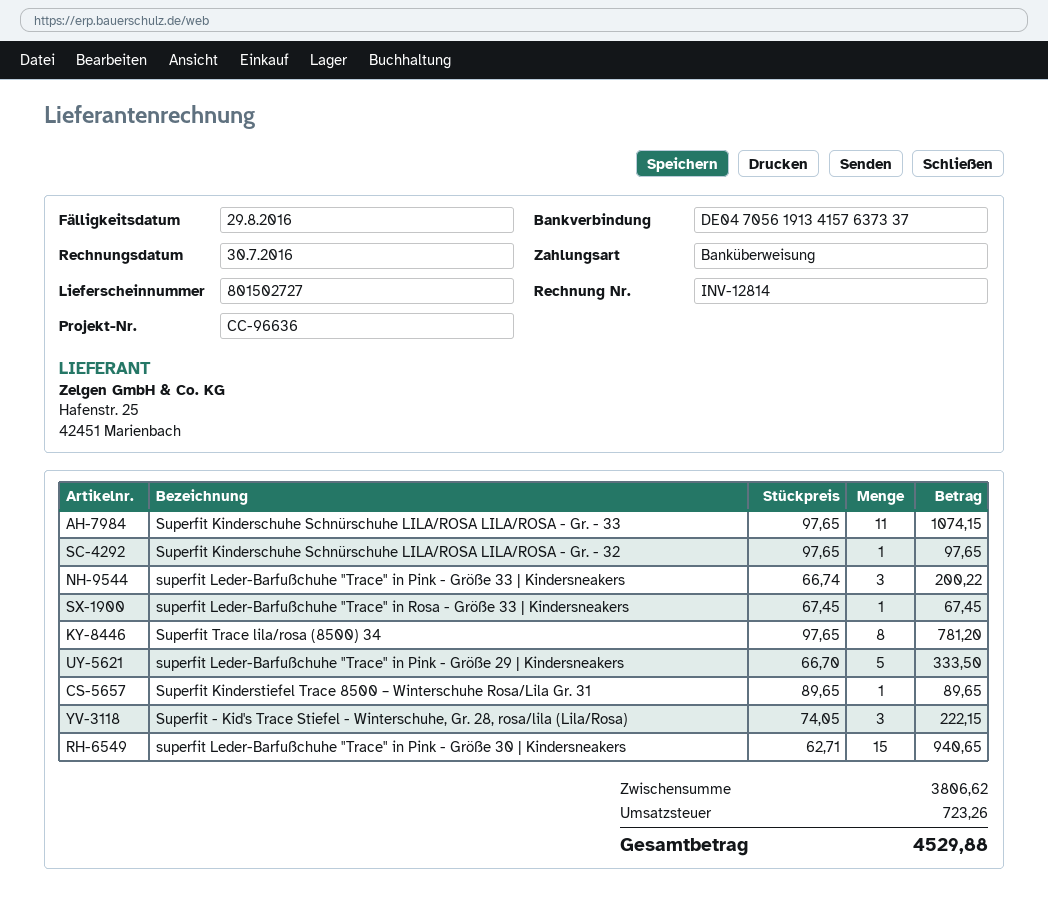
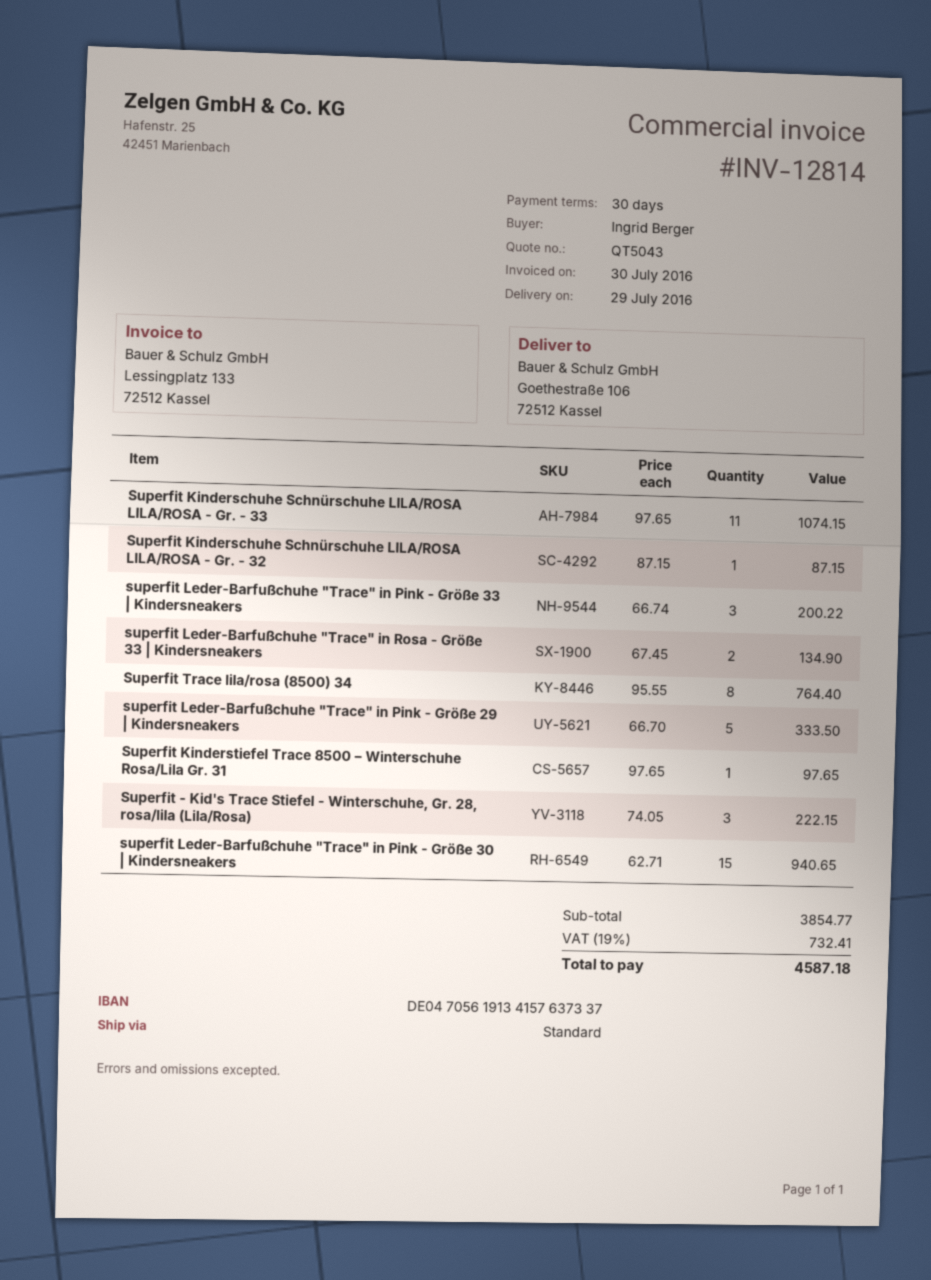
Superfit Kinderschuhe Schnürschuhe LILA/ROSA LILA/ROSA - Gr. - 32: 1 x 97.65 = 97.65 -> 1 x 87.15 = 87.15
superfit Leder-Barfußchuhe "Trace" in Rosa - Größe 33 | Kindersneakers: 1 x 67.45 = 67.45 -> 2 x 67.45 = 134.90
Superfit Trace lila/rosa (8500) 34: 8 x 97.65 = 781.20 -> 8 x 95.55 = 764.40
Superfit Kinderstiefel Trace 8500 – Winterschuhe Rosa/Lila Gr. 31: 1 x 89.65 = 89.65 -> 1 x 97.65 = 97.65
subtotal: 3806.62 -> 3854.77
tax: 723.26 -> 732.41
total: 4529.88 -> 4587.18

